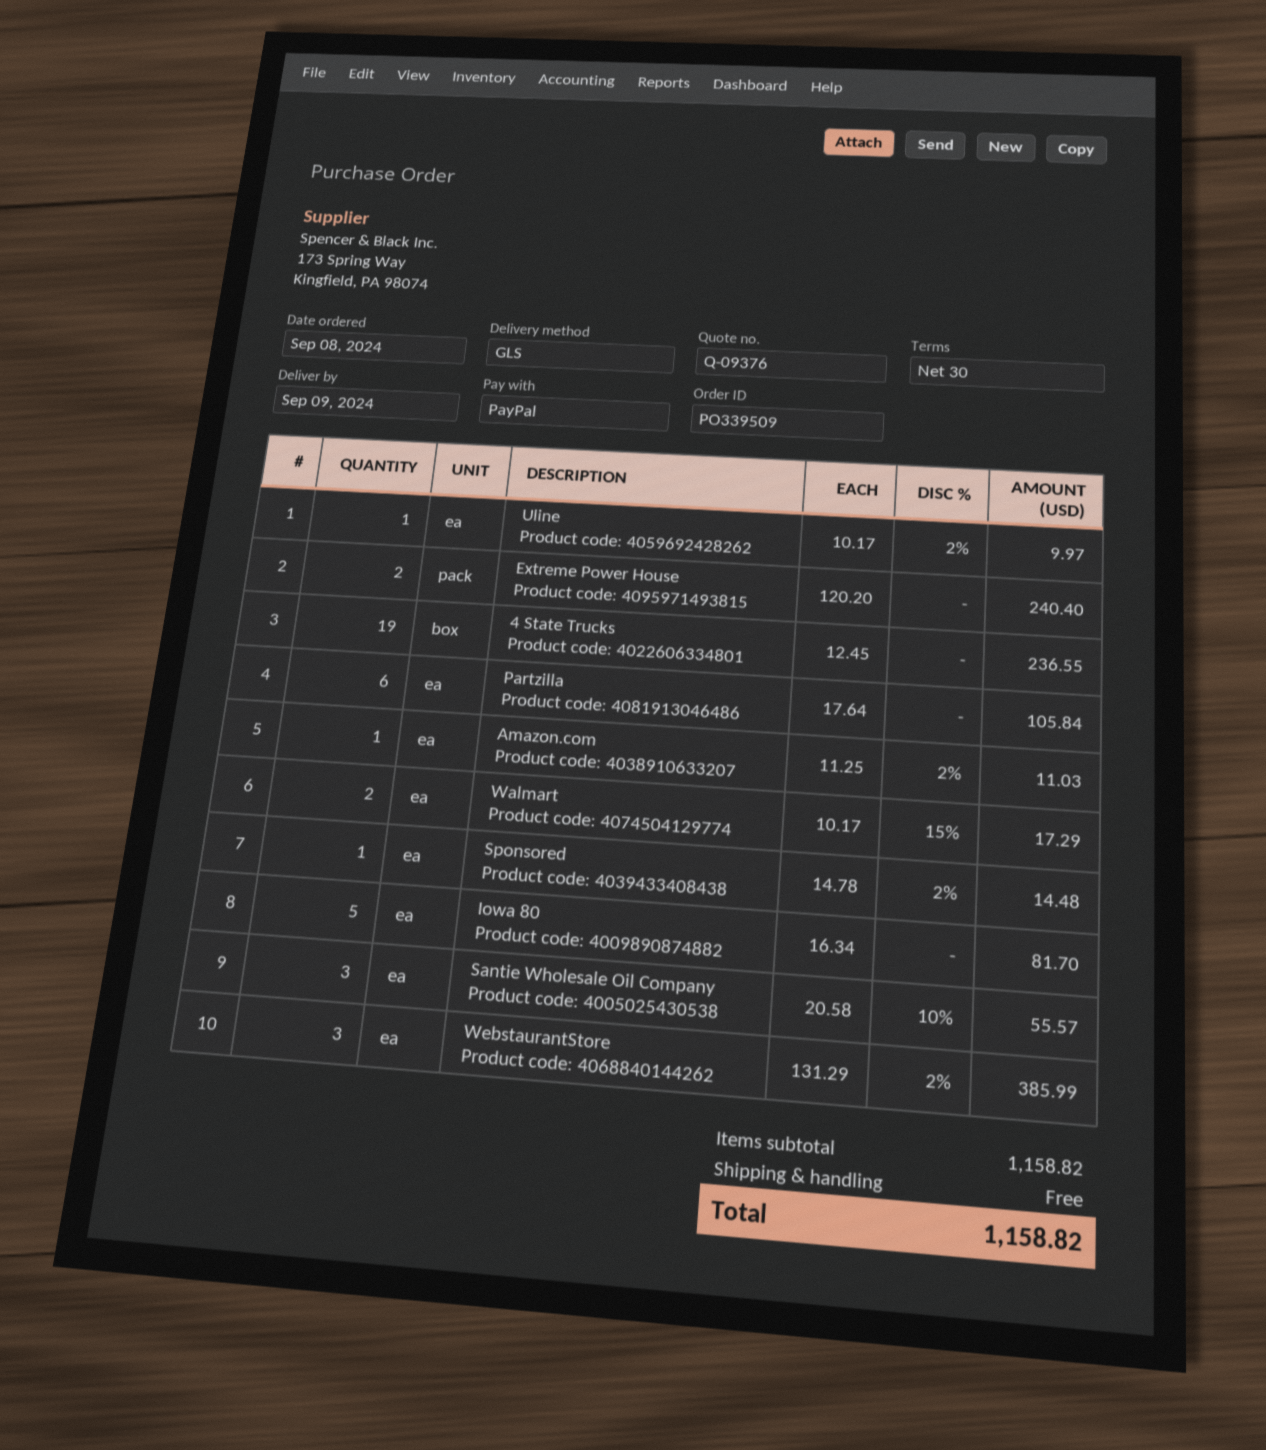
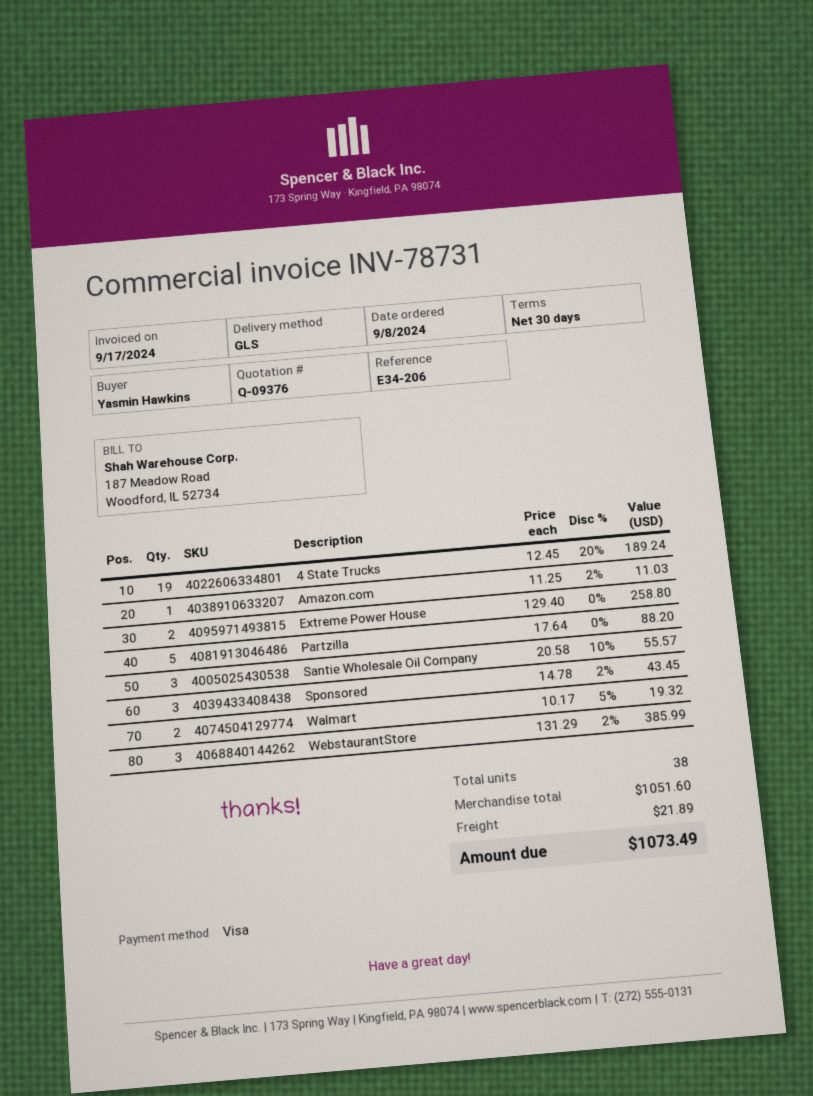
payment method: PayPal -> Visa
Uline: 1 x 10.17 - 2% = 9.97 -> none
Extreme Power House: 2 x 120.20 = 240.40 -> 2 x 129.40 = 258.80
4 State Trucks: 19 x 12.45 = 236.55 -> 19 x 12.45 - 20% = 189.24
Partzilla: 6 x 17.64 = 105.84 -> 5 x 17.64 = 88.20
Walmart: 2 x 10.17 - 15% = 17.29 -> 2 x 10.17 - 5% = 19.32
Sponsored: 1 x 14.78 - 2% = 14.48 -> 3 x 14.78 - 2% = 43.45
Iowa 80: 5 x 16.34 = 81.70 -> none
subtotal: 1158.82 -> 1051.60
shipping: 0.00 -> 21.89
total: 1158.82 -> 1073.49

